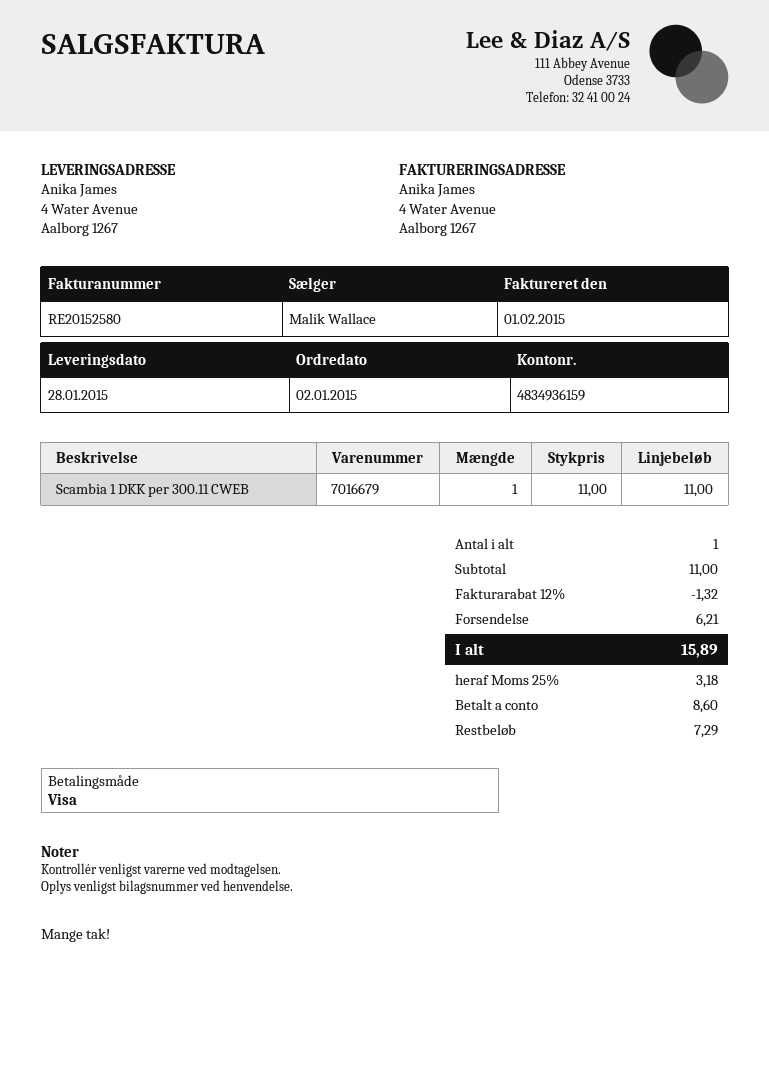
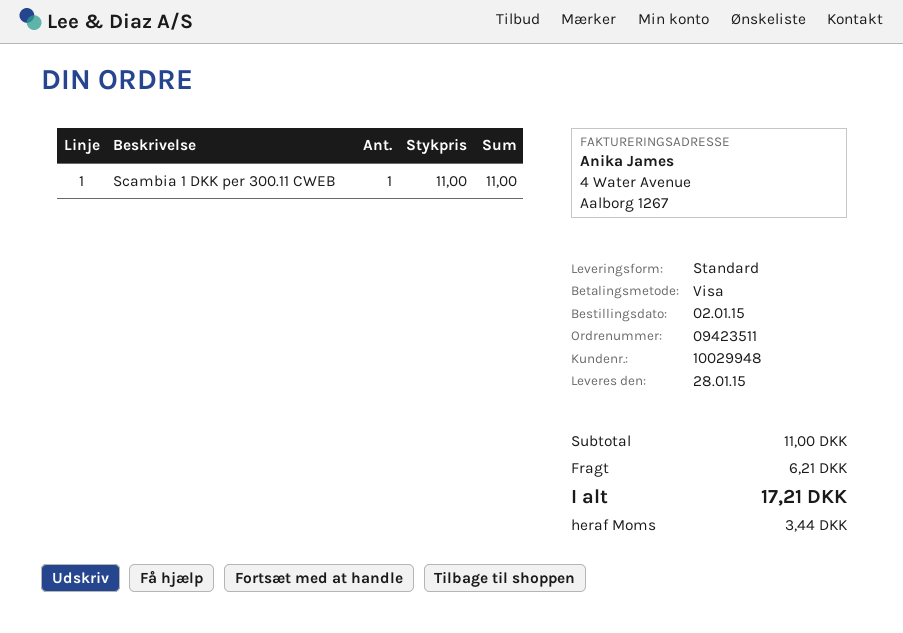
discount: 12% = 1.32 -> none
tax: 3.18 -> 3.44
total: 15.89 -> 17.21

